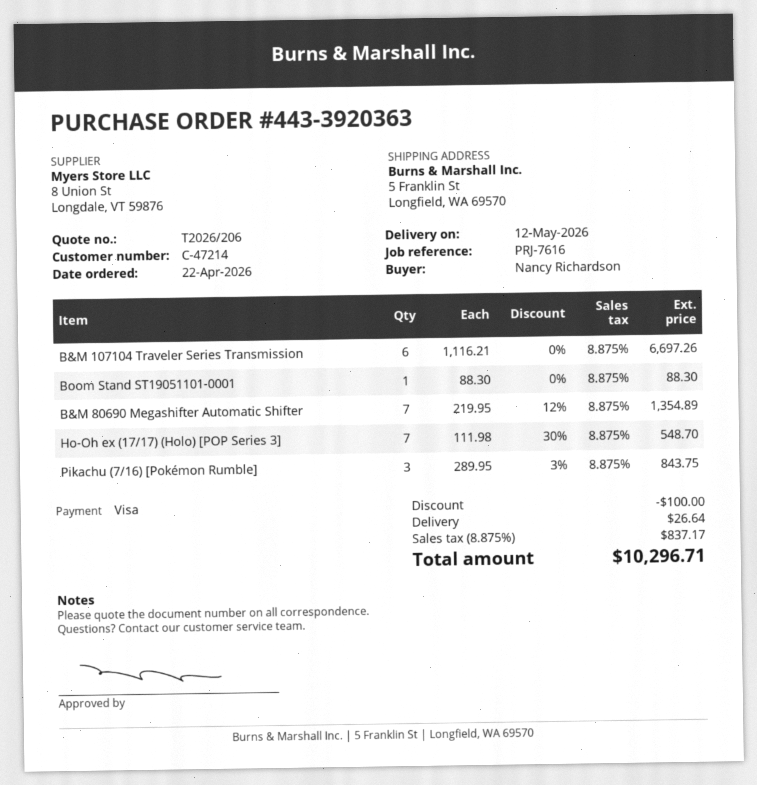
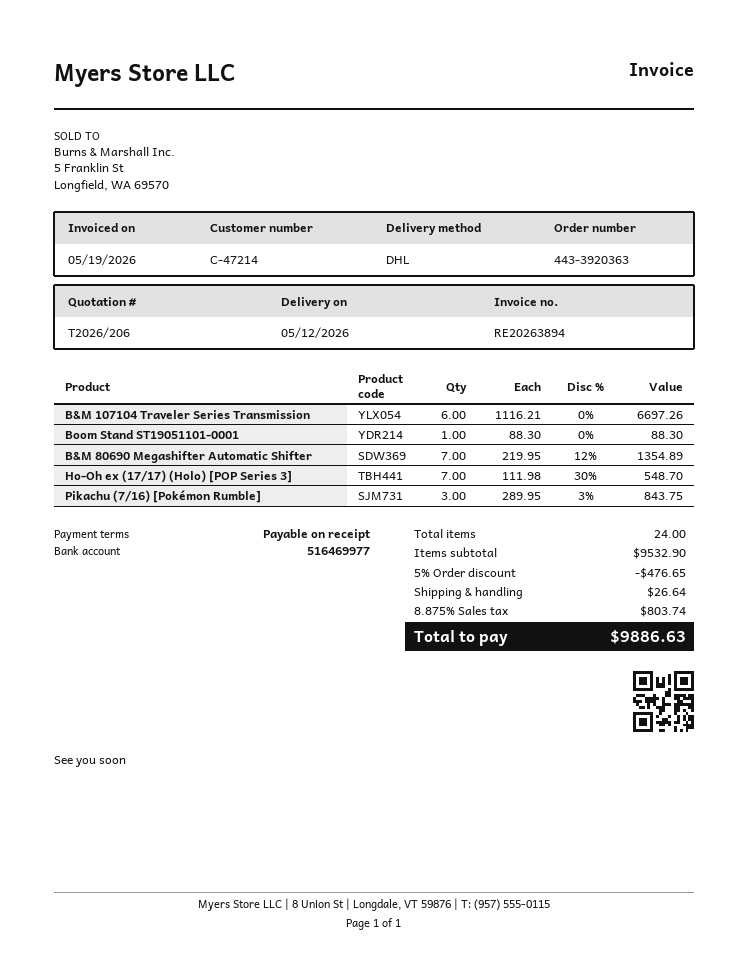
discount: 100.00 -> 476.65
tax: 8.875% = 837.17 -> 8.875% = 803.74
total: 10296.71 -> 9886.63

